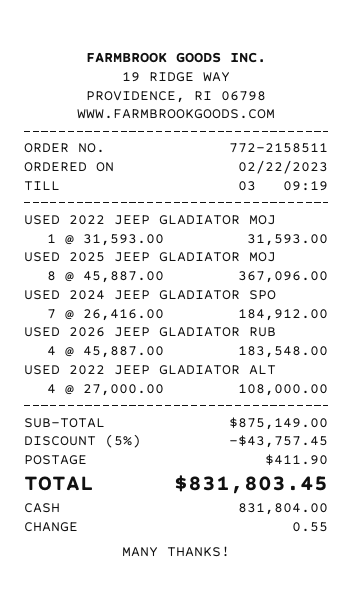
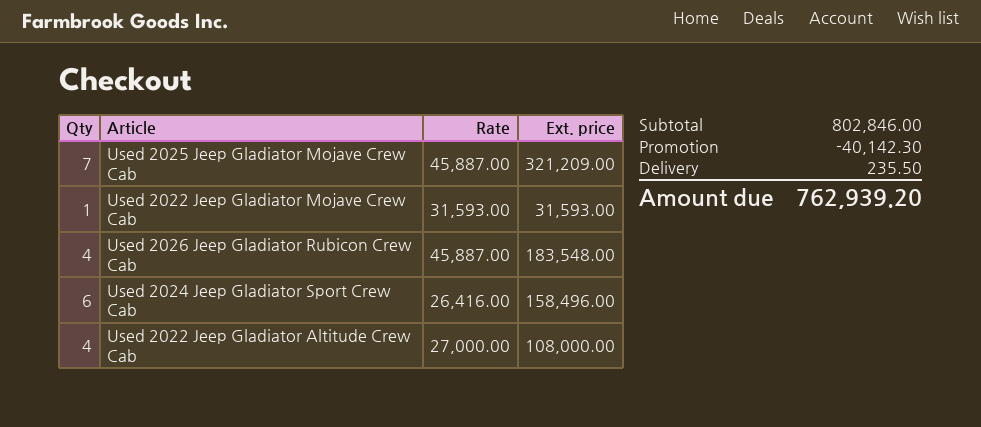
USED 2025 JEEP GLADIATOR MOJ: 8 x 45887.00 = 367096.00 -> 7 x 45887.00 = 321209.00
USED 2024 JEEP GLADIATOR SPO: 7 x 26416.00 = 184912.00 -> 6 x 26416.00 = 158496.00
subtotal: 875149.00 -> 802846.00
discount: 43757.45 -> 40142.30
shipping: 411.90 -> 235.50
total: 831803.45 -> 762939.20

